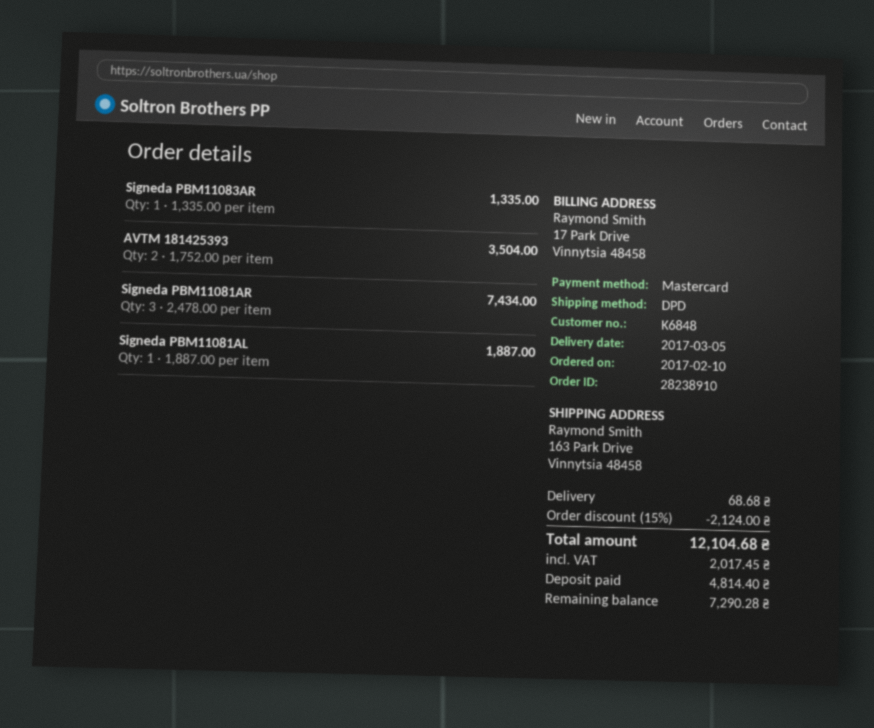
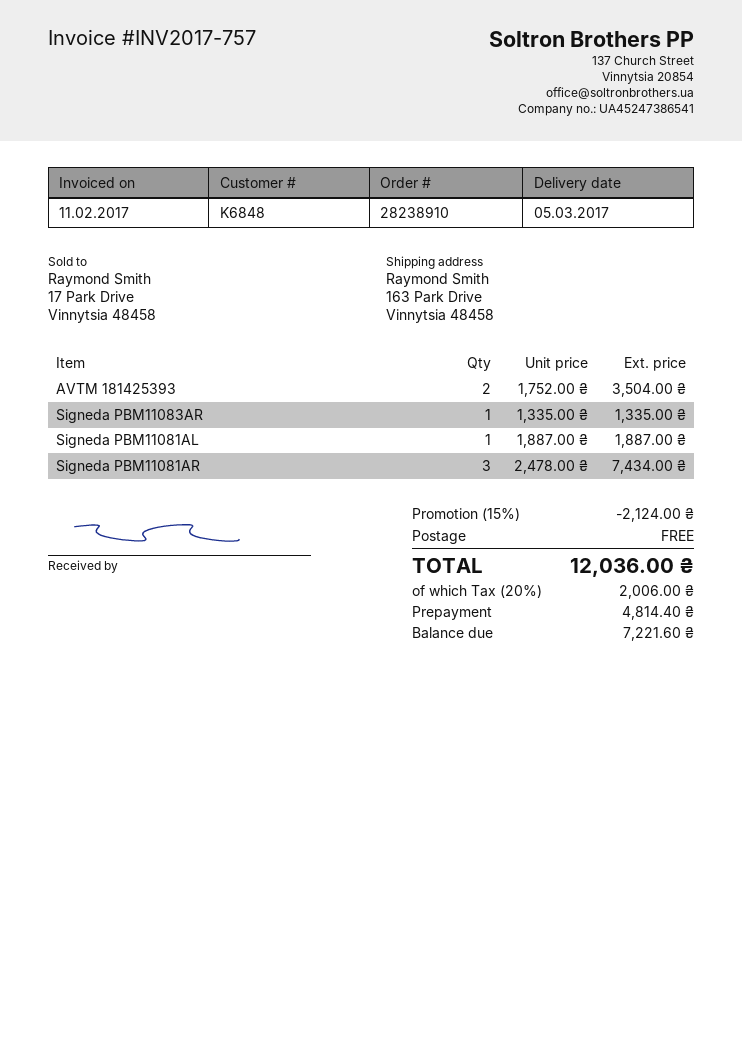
shipping: 68.68 -> 0.00
tax: 2017.45 -> 2006.00
total: 12104.68 -> 12036.00
balance: 7290.28 -> 7221.60

